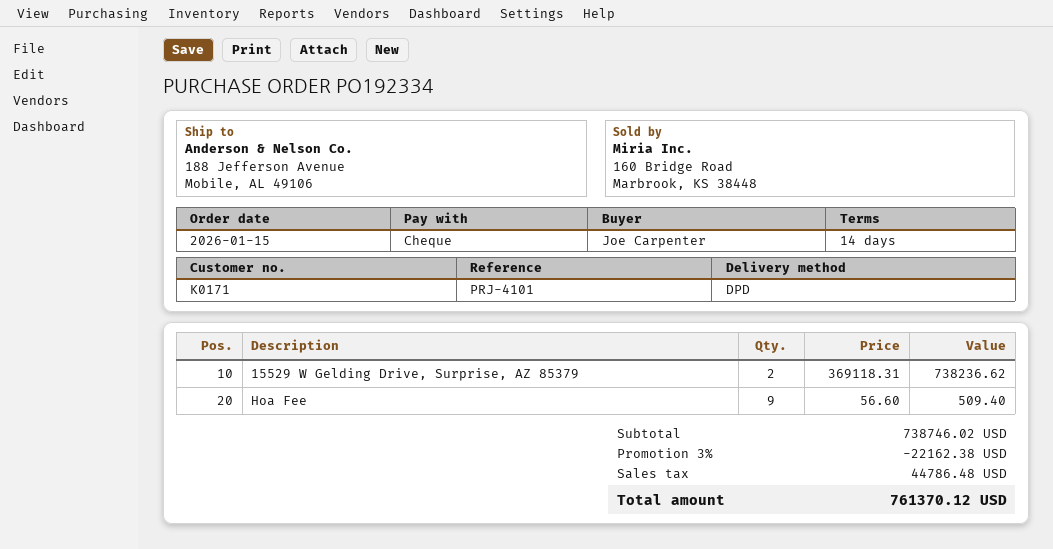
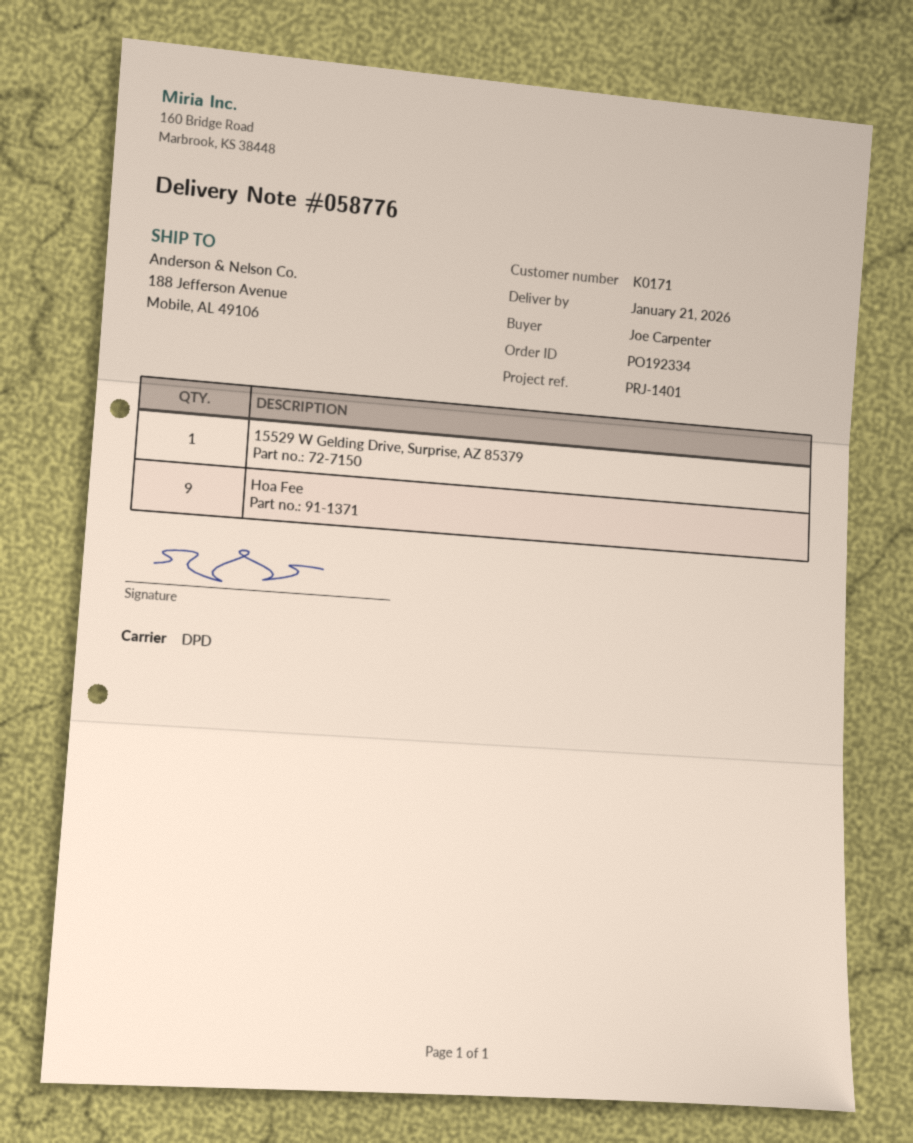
reference: PRJ-4101 -> PRJ-1401
15529 W Gelding Drive, Surprise, AZ 85379: 2 -> 1

